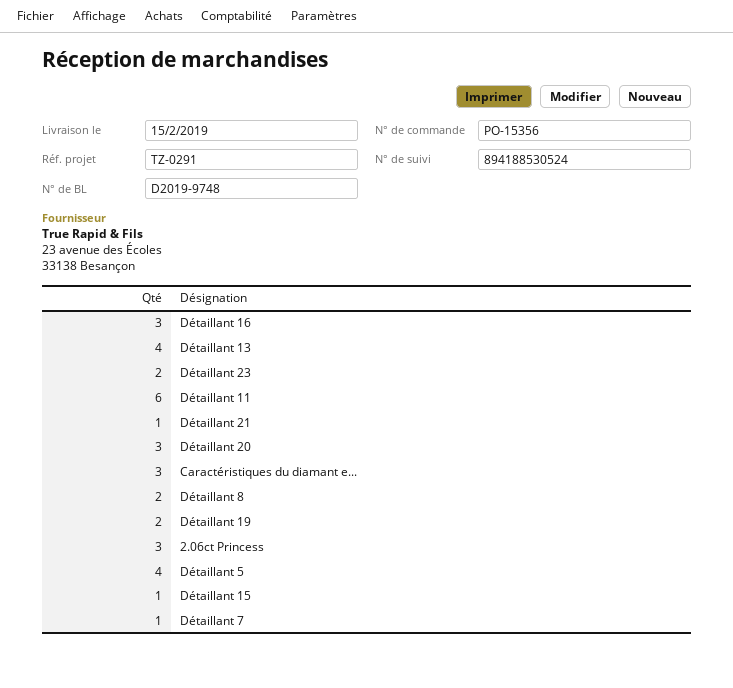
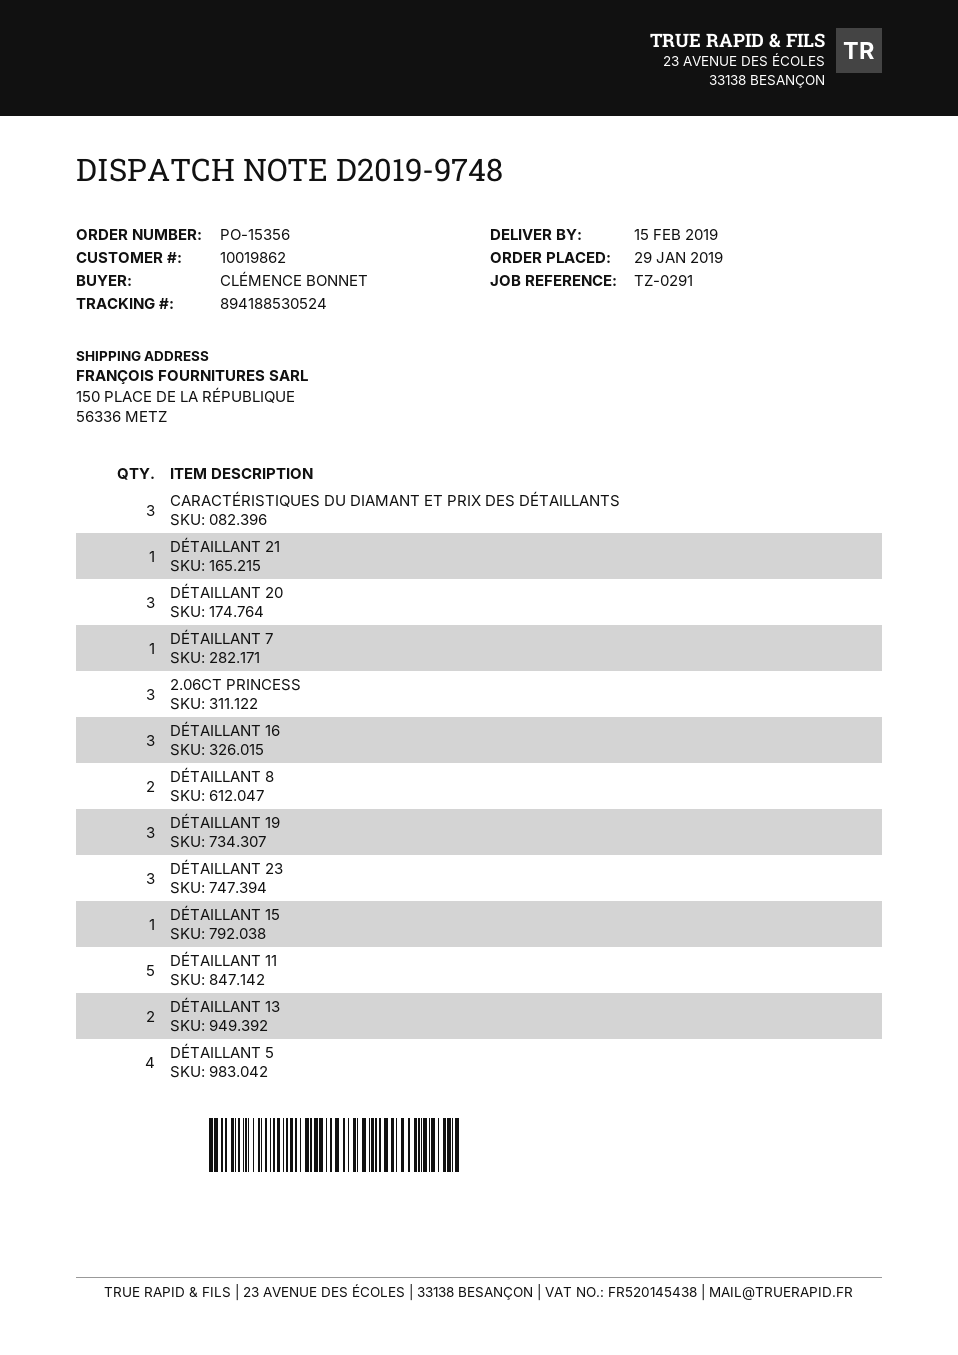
Détaillant 13: 4 -> 2
Détaillant 23: 2 -> 3
Détaillant 11: 6 -> 5
Détaillant 19: 2 -> 3

